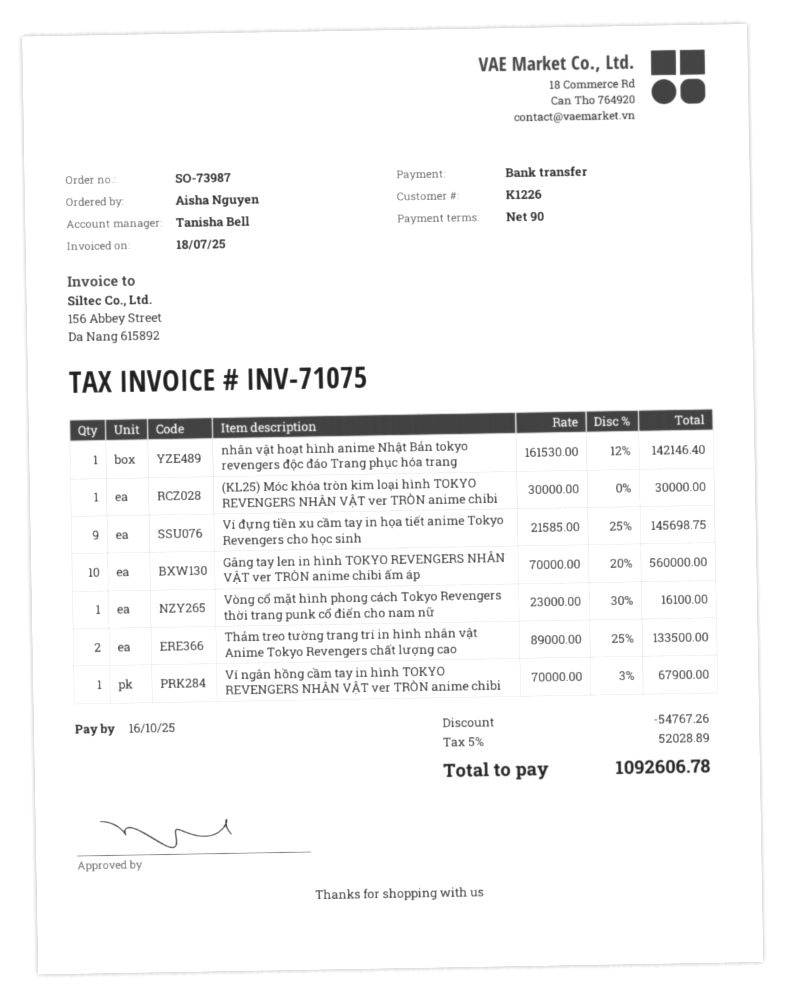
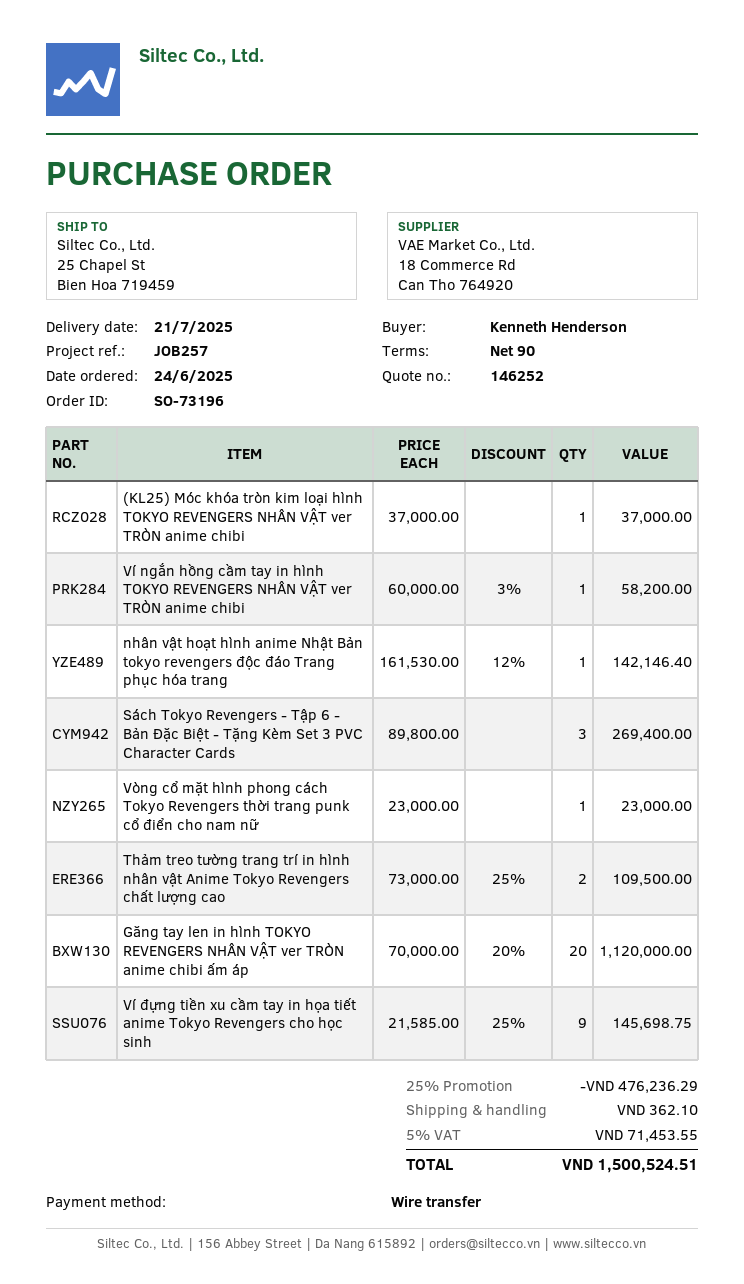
order number: SO-73987 -> SO-73196
ordered by: Aisha Nguyen -> Kenneth Henderson
(KL25) Móc khóa tròn kim loại hình TOKYO REVENGERS NHÂN VẬT ver TRÒN anime chibi: 1 x 30000.00 = 30000.00 -> 1 x 37000.00 = 37000.00
Găng tay len in hình TOKYO REVENGERS NHÂN VẬT ver TRÒN anime chibi ấm áp: 10 x 70000.00 - 20% = 560000.00 -> 20 x 70000.00 - 20% = 1120000.00
Vòng cổ mặt hình phong cách Tokyo Revengers thời trang punk cổ điển cho nam nữ: 1 x 23000.00 - 30% = 16100.00 -> 1 x 23000.00 = 23000.00
Thảm treo tường trang trí in hình nhân vật Anime Tokyo Revengers chất lượng cao: 2 x 89000.00 - 25% = 133500.00 -> 2 x 73000.00 - 25% = 109500.00
Ví ngắn hồng cầm tay in hình TOKYO REVENGERS NHÂN VẬT ver TRÒN anime chibi: 1 x 70000.00 - 3% = 67900.00 -> 1 x 60000.00 - 3% = 58200.00
Sách Tokyo Revengers - Tập 6 - Bản Đặc Biệt - Tặng Kèm Set 3 PVC Character Cards: none -> 3 x 89800.00 = 269400.00
discount: 54767.26 -> 476236.29
shipping: none -> 362.10
tax: 5% = 52028.89 -> 5% = 71453.55
total: 1092606.78 -> 1500524.51

